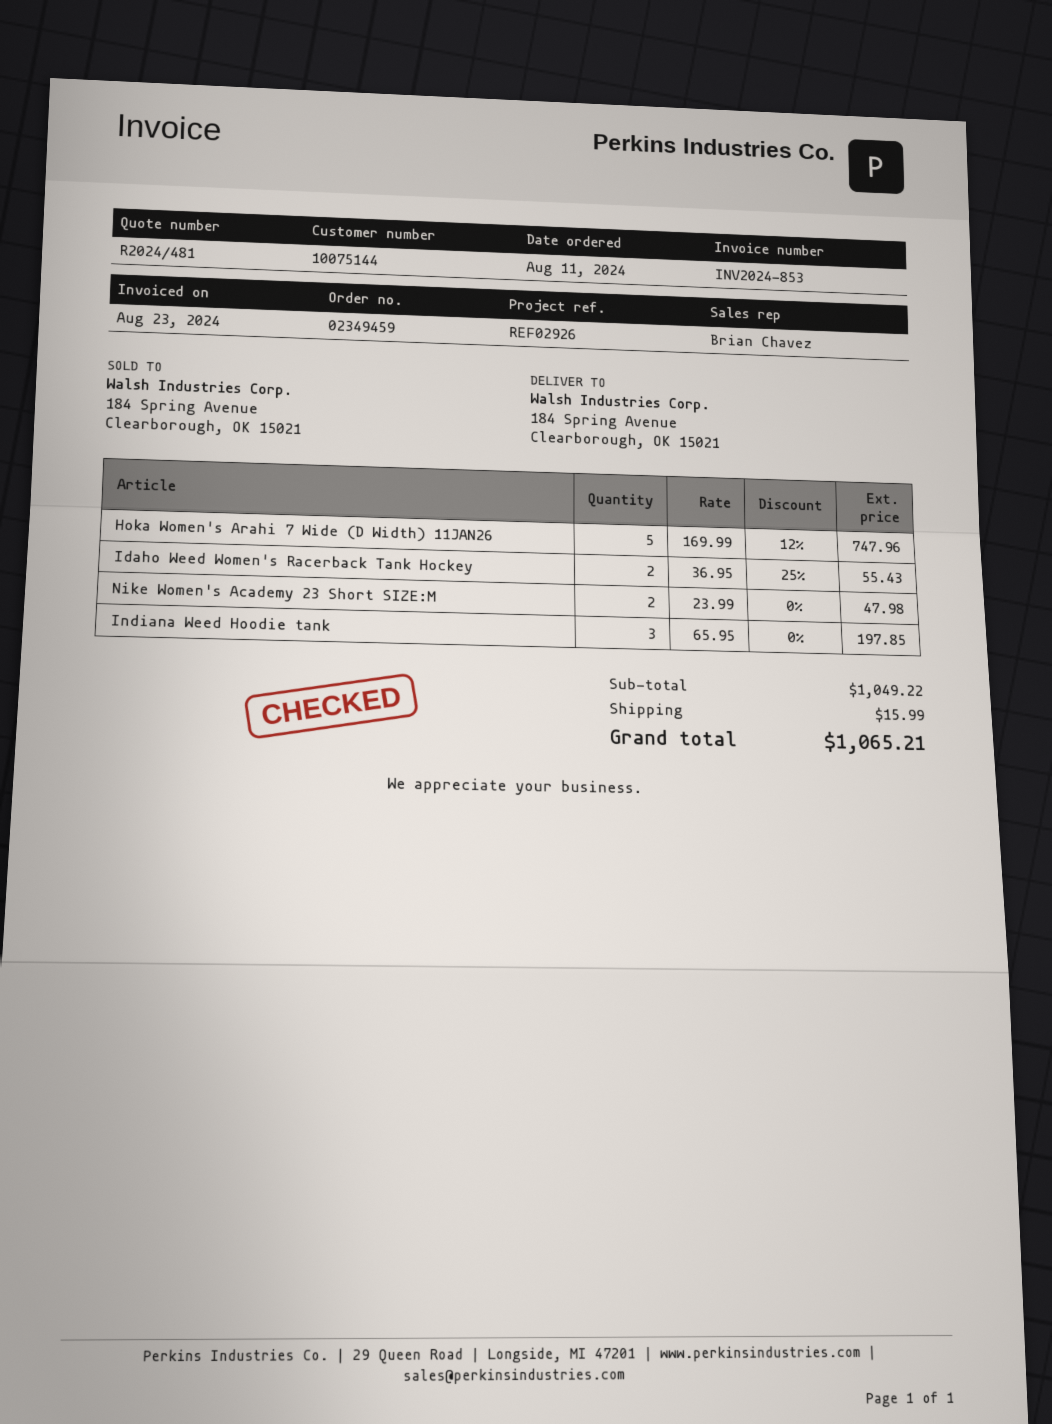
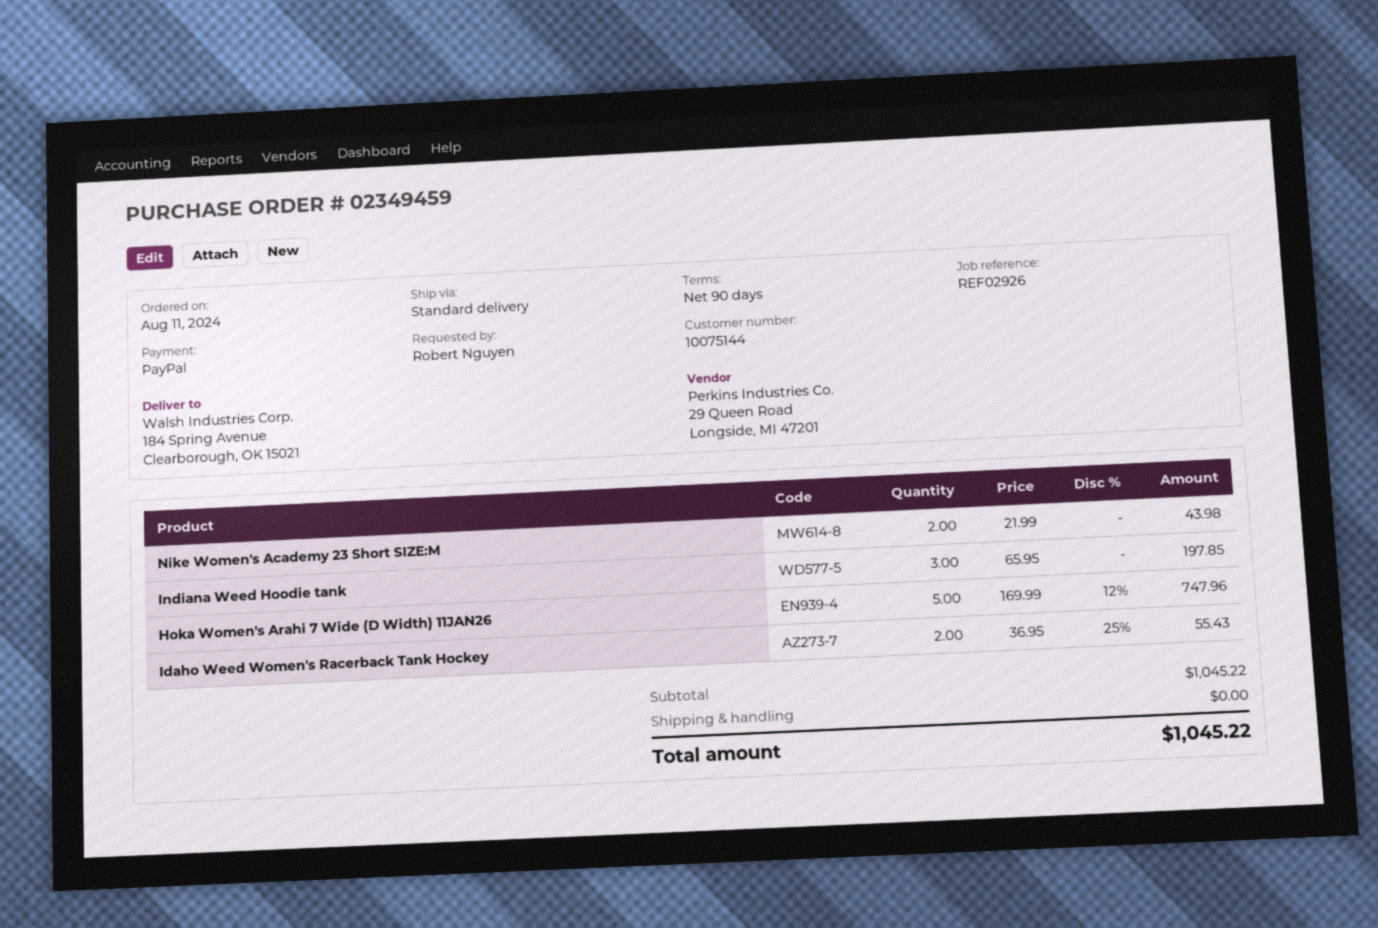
Nike Women's Academy 23 Short SIZE:M: 2 x 23.99 = 47.98 -> 2 x 21.99 = 43.98
subtotal: 1049.22 -> 1045.22
shipping: 15.99 -> 0.00
total: 1065.21 -> 1045.22

